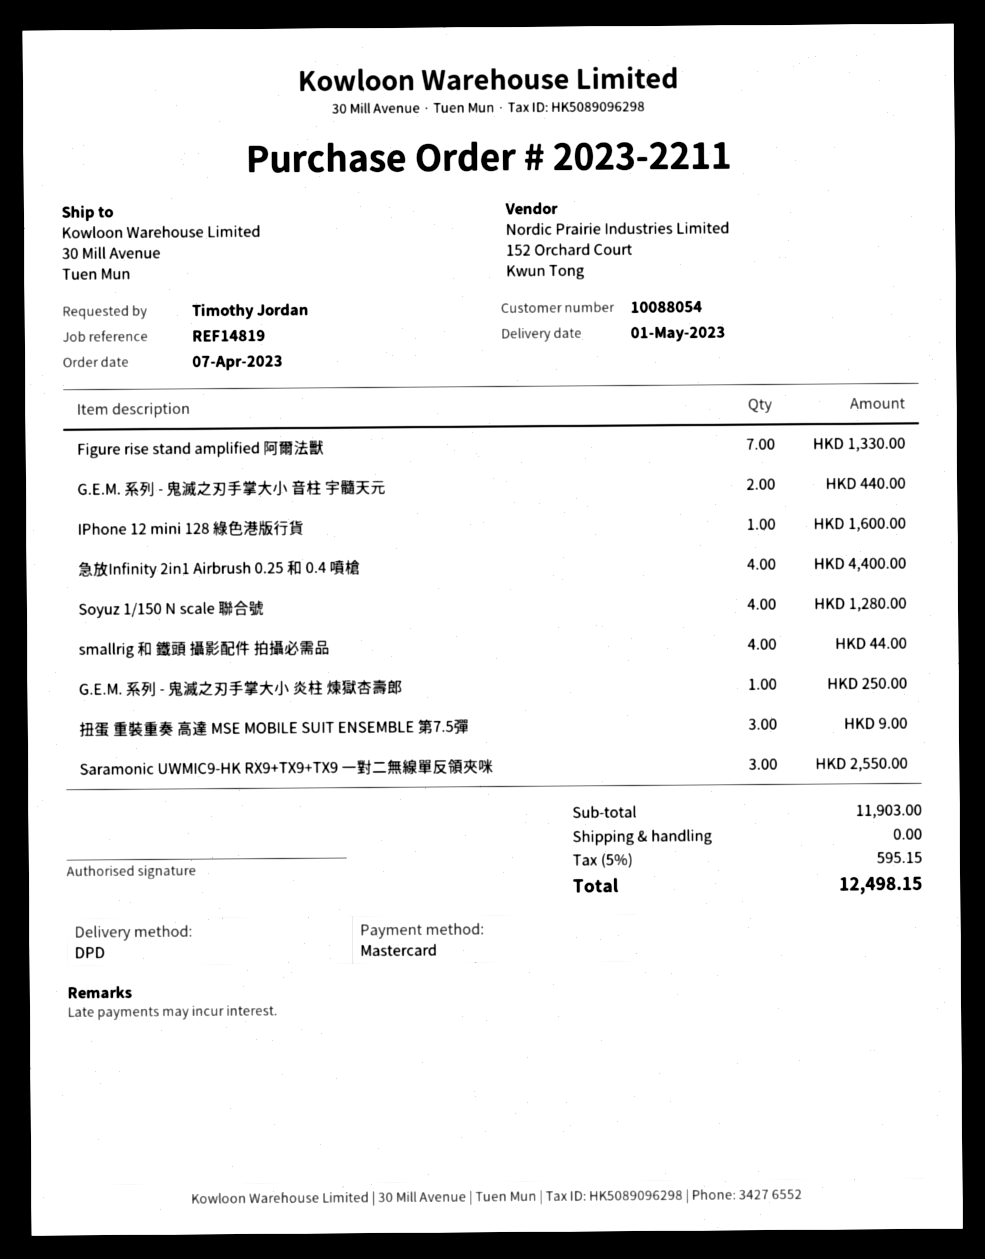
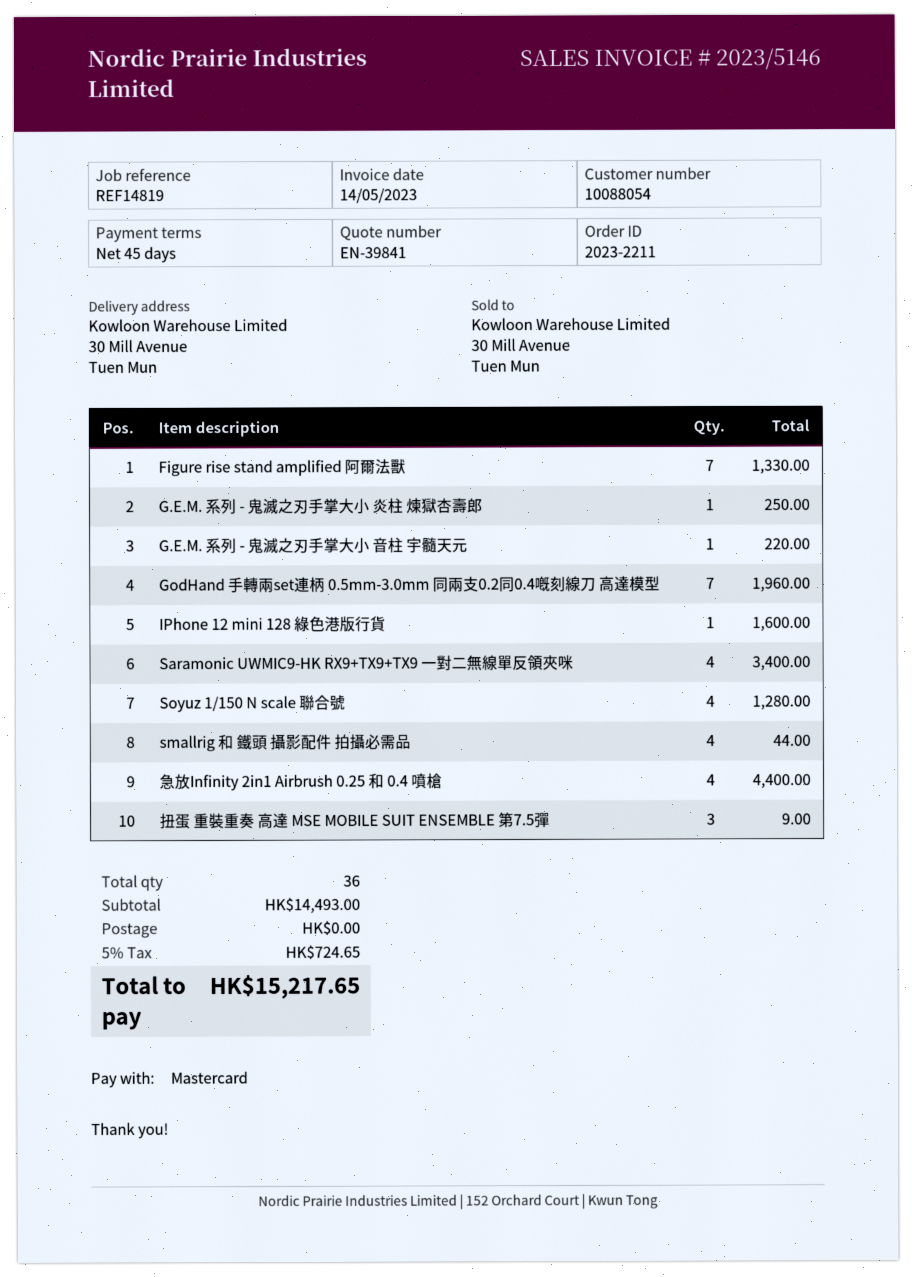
G.E.M. 系列 - 鬼滅之刃手掌大小 音柱 宇髓天元: 2 for 440.00 -> 1 for 220.00
Saramonic UWMIC9-HK RX9+TX9+TX9 一對二無線單反領夾咪: 3 for 2550.00 -> 4 for 3400.00
GodHand 手轉兩set連柄 0.5mm-3.0mm 同兩支0.2同0.4嘅刻線刀 高達模型: none -> 7 for 1960.00
subtotal: 11903.00 -> 14493.00
tax: 5% = 595.15 -> 5% = 724.65
total: 12498.15 -> 15217.65

